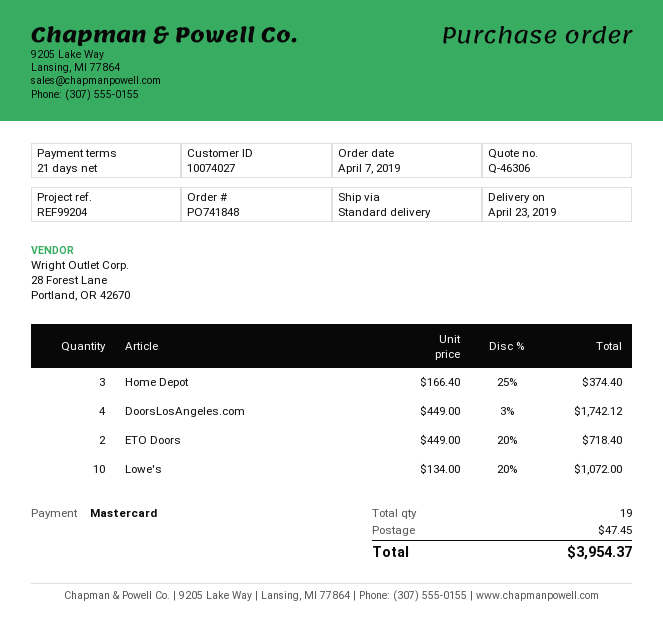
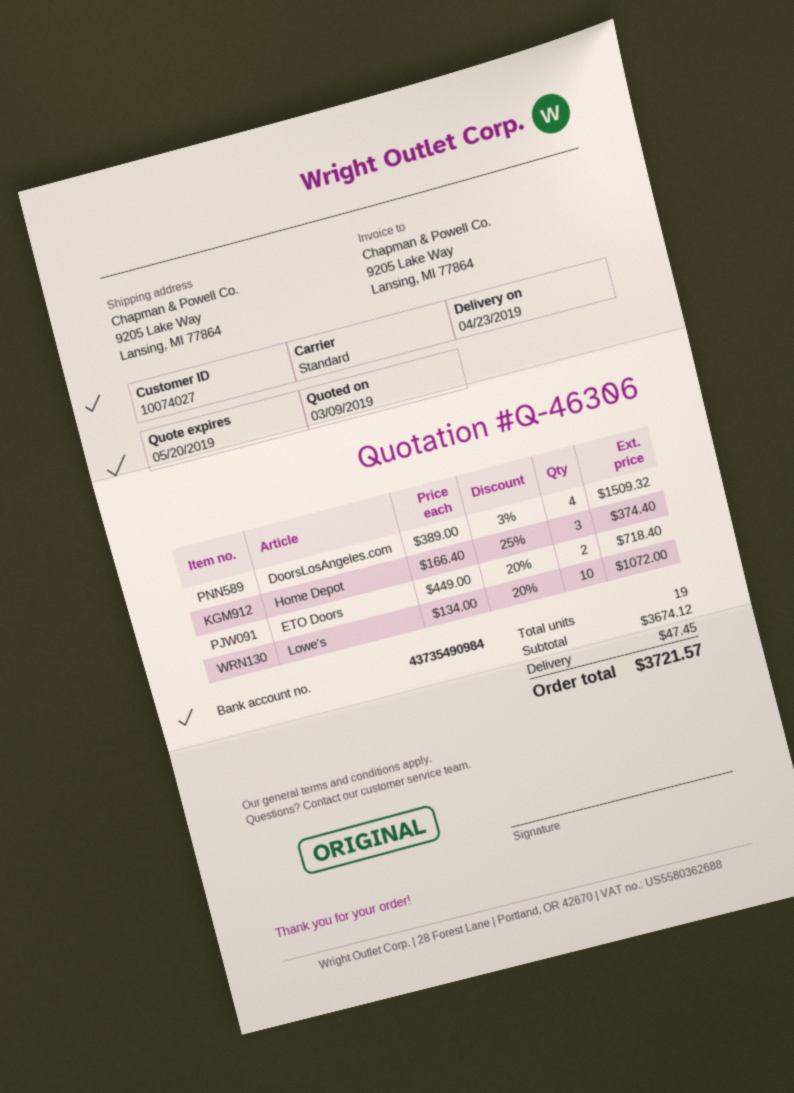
DoorsLosAngeles.com: 4 x 449.00 - 3% = 1742.12 -> 4 x 389.00 - 3% = 1509.32
total: 3954.37 -> 3721.57

